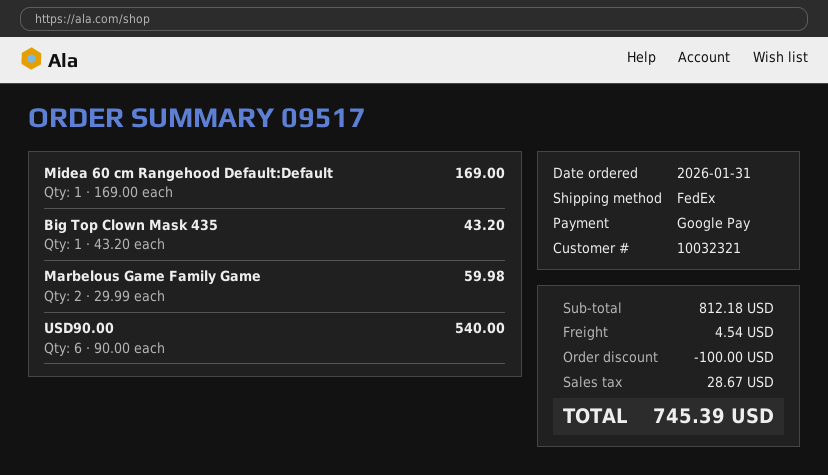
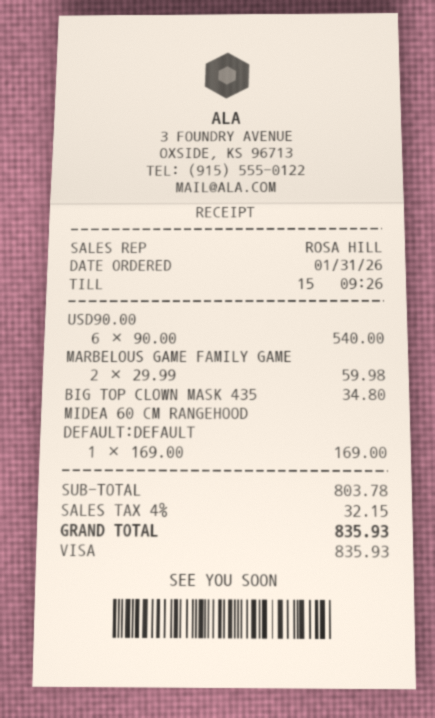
payment method: Google Pay -> Visa
Big Top Clown Mask 435: 1 x 43.20 = 43.20 -> 1 x 34.80 = 34.80
subtotal: 812.18 -> 803.78
discount: 100.00 -> none
shipping: 4.54 -> none
tax: 28.67 -> 32.15
total: 745.39 -> 835.93

